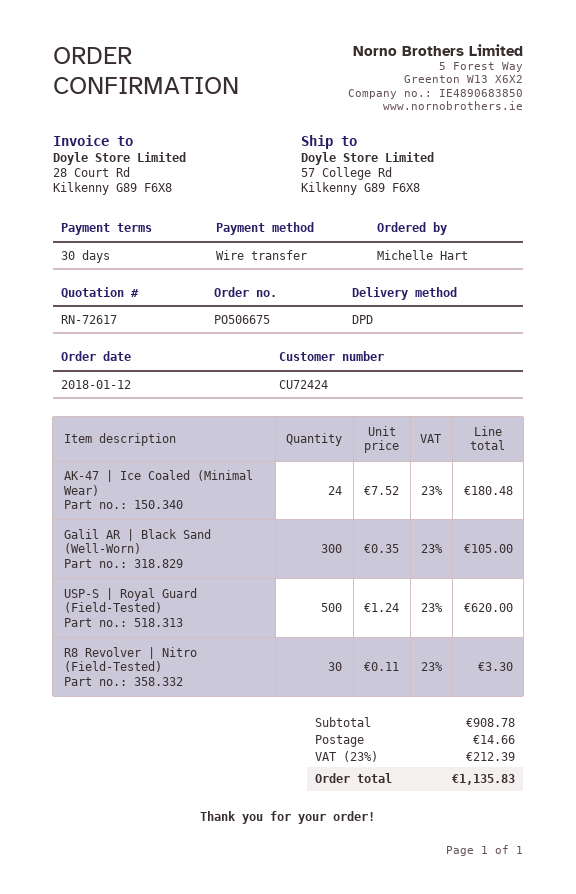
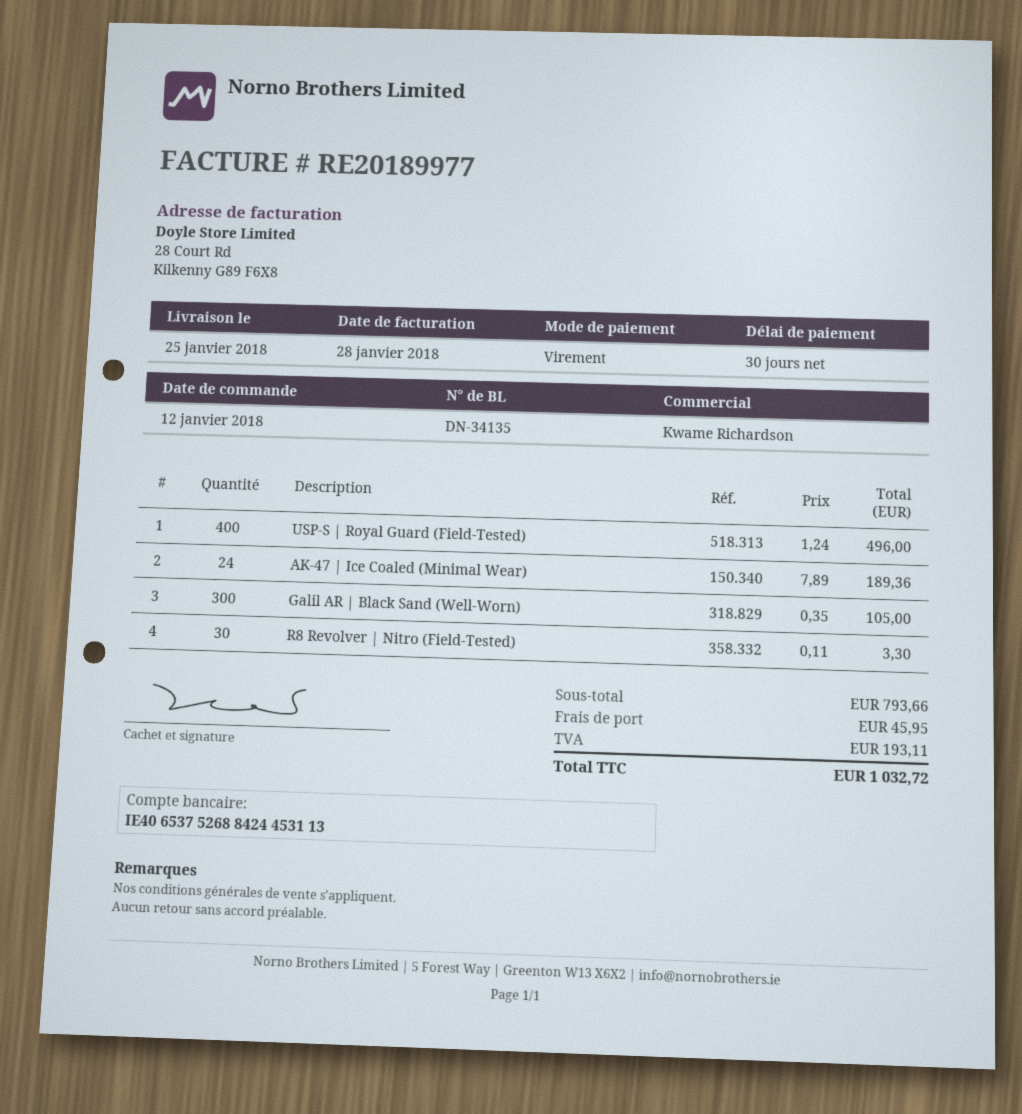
AK-47 | Ice Coaled (Minimal Wear): 24 x 7.52 = 180.48 -> 24 x 7.89 = 189.36
USP-S | Royal Guard (Field-Tested): 500 x 1.24 = 620.00 -> 400 x 1.24 = 496.00
subtotal: 908.78 -> 793.66
shipping: 14.66 -> 45.95
tax: 212.39 -> 193.11
total: 1135.83 -> 1032.72

